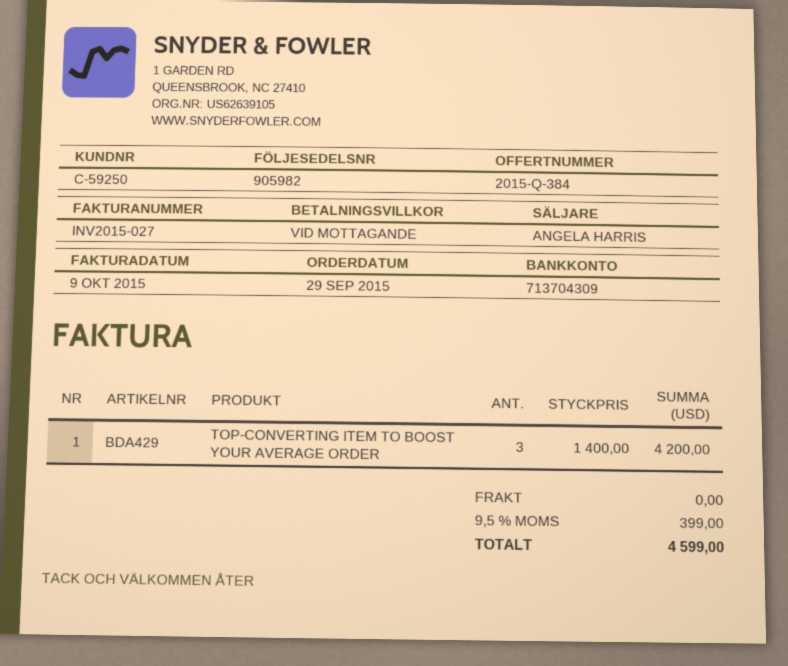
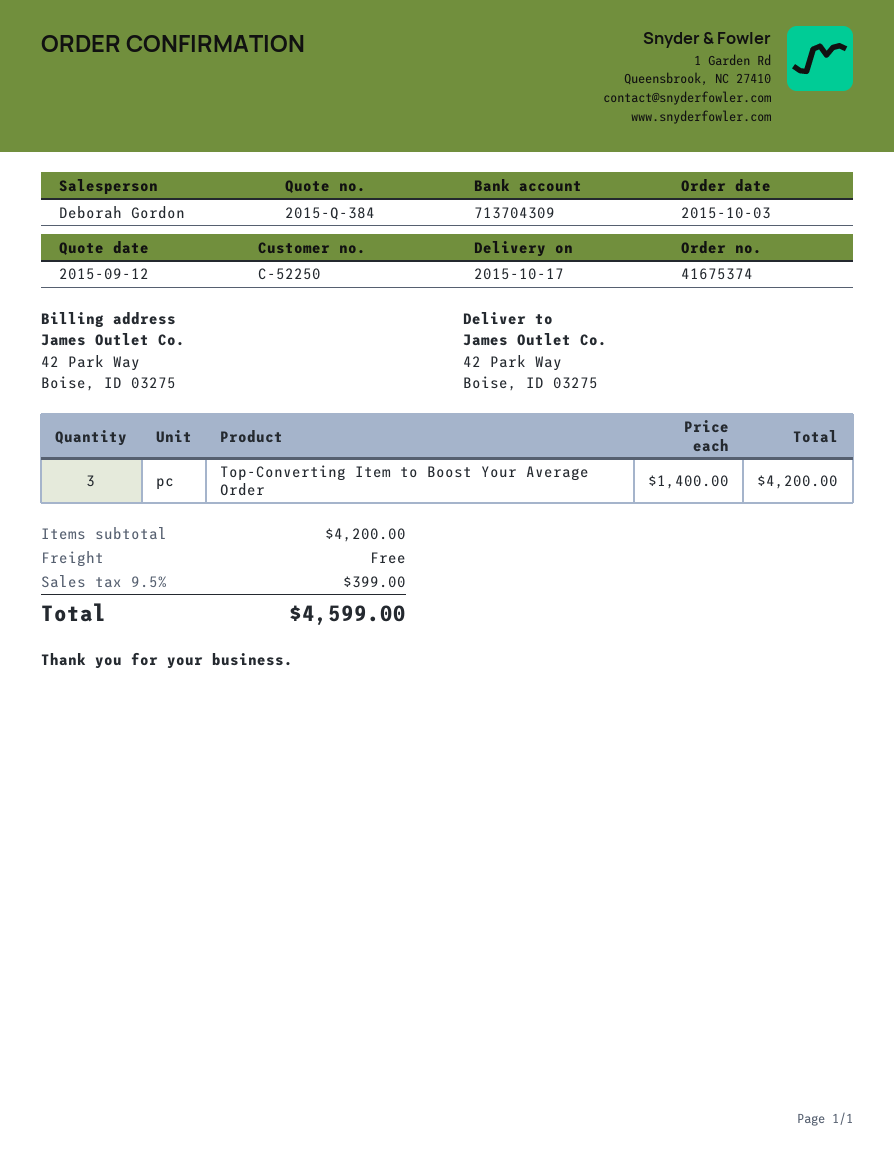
order date: 2015-09-29 -> 2015-10-03
customer number: C-59250 -> C-52250
sales rep: ANGELA HARRIS -> Deborah Gordon

